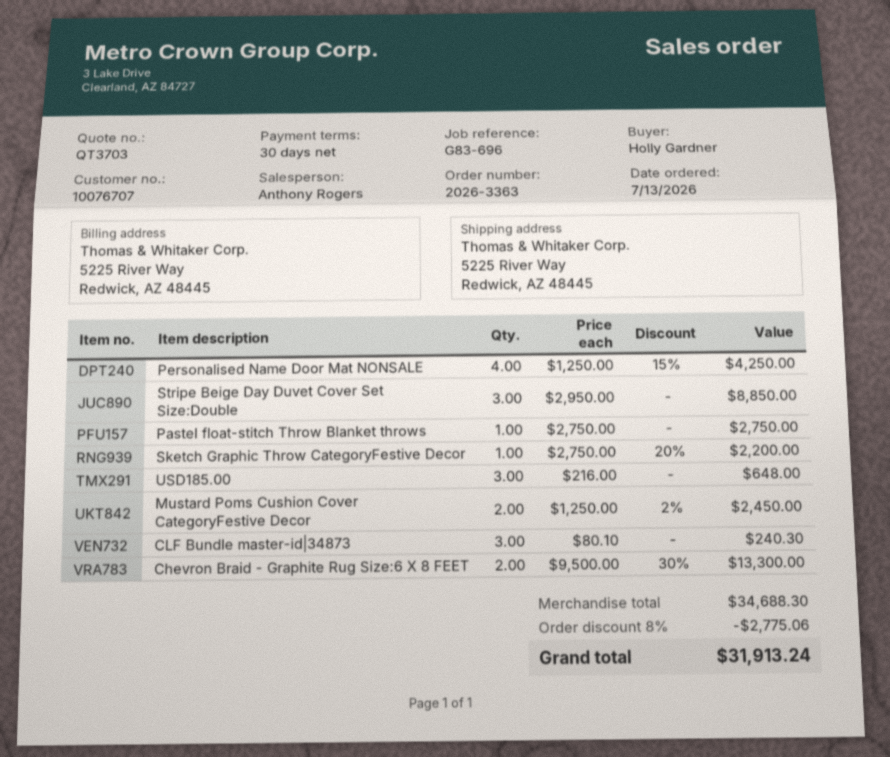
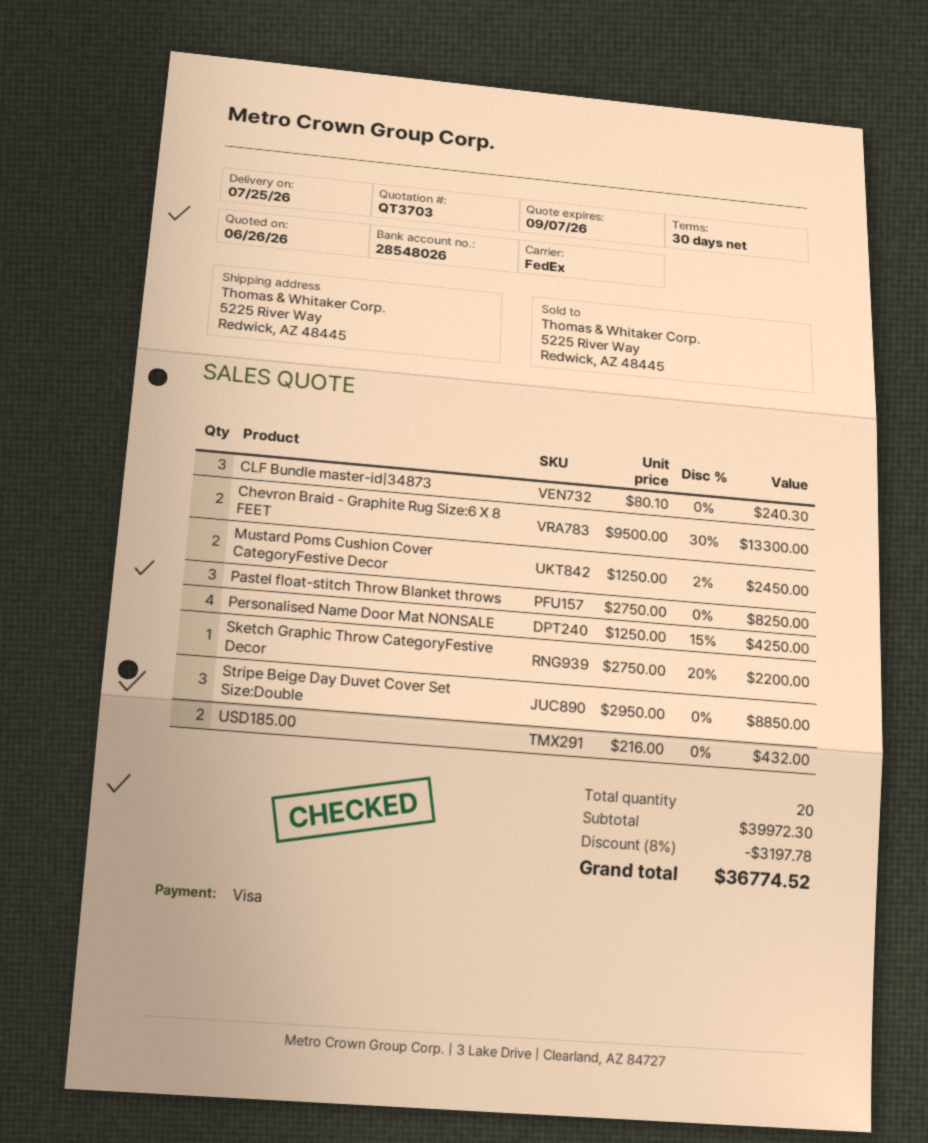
Pastel float-stitch Throw Blanket throws: 1 x 2750.00 = 2750.00 -> 3 x 2750.00 = 8250.00
USD185.00: 3 x 216.00 = 648.00 -> 2 x 216.00 = 432.00
subtotal: 34688.30 -> 39972.30
discount: 8% = 2775.06 -> 8% = 3197.78
total: 31913.24 -> 36774.52

